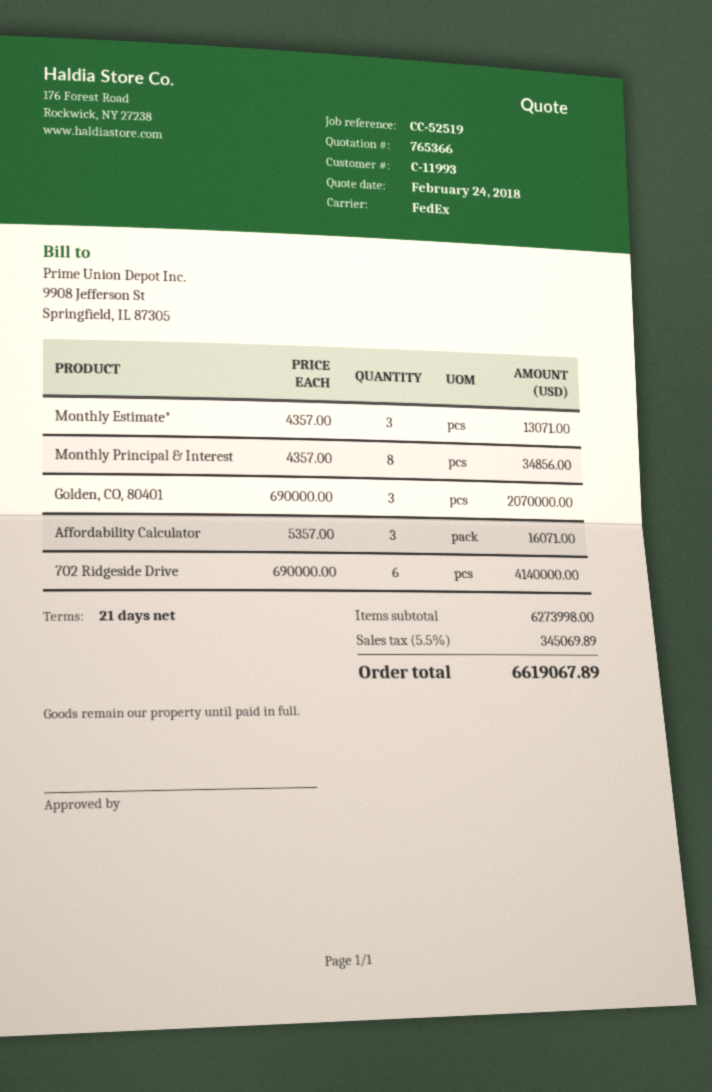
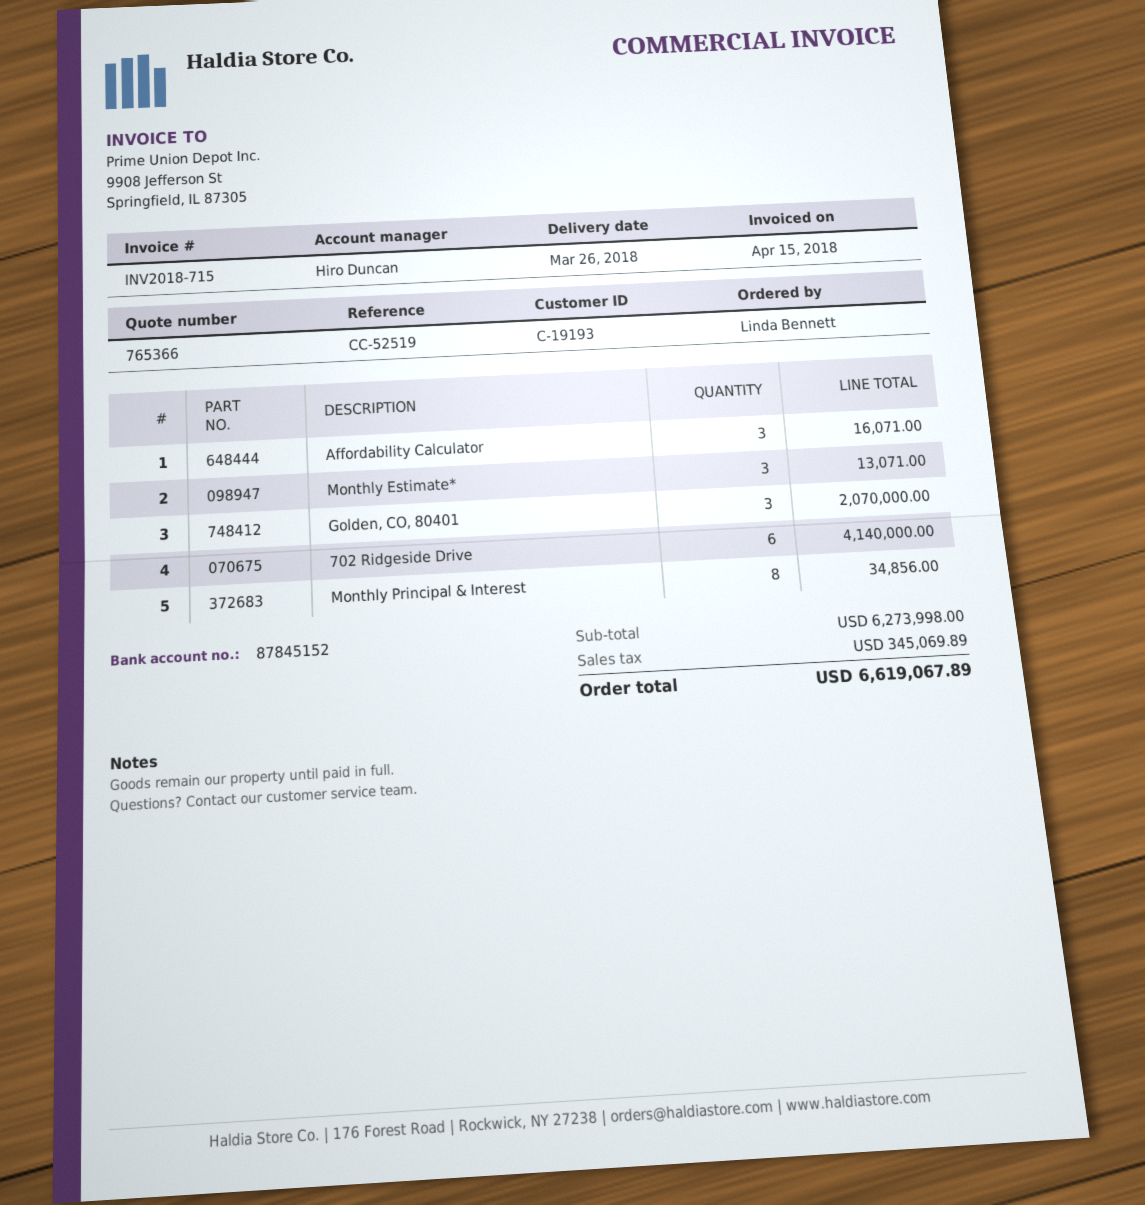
customer number: C-11993 -> C-19193

